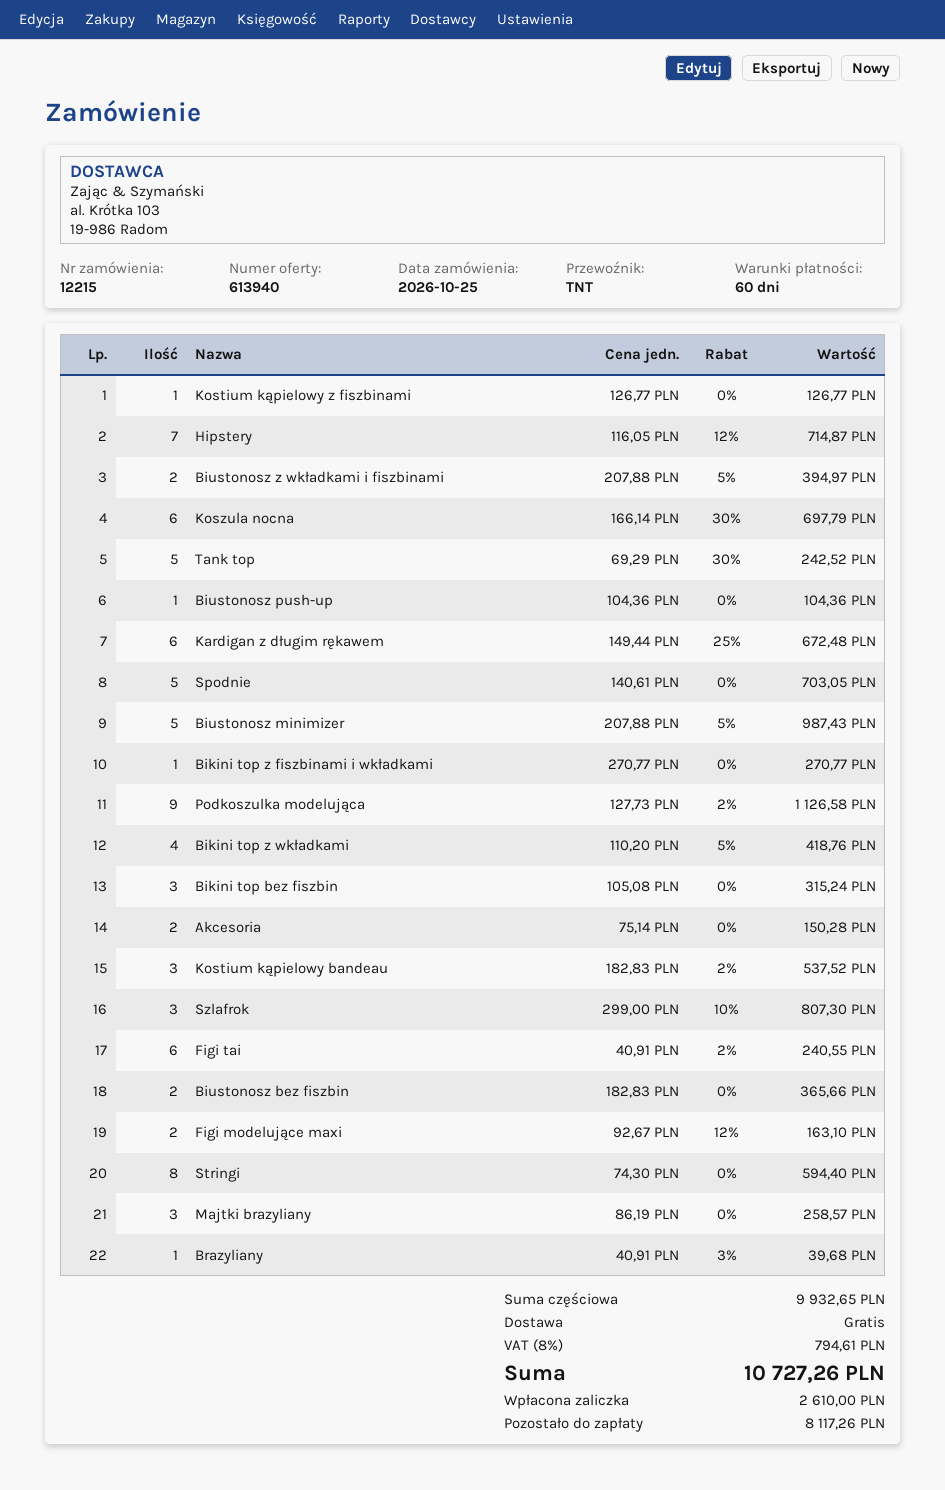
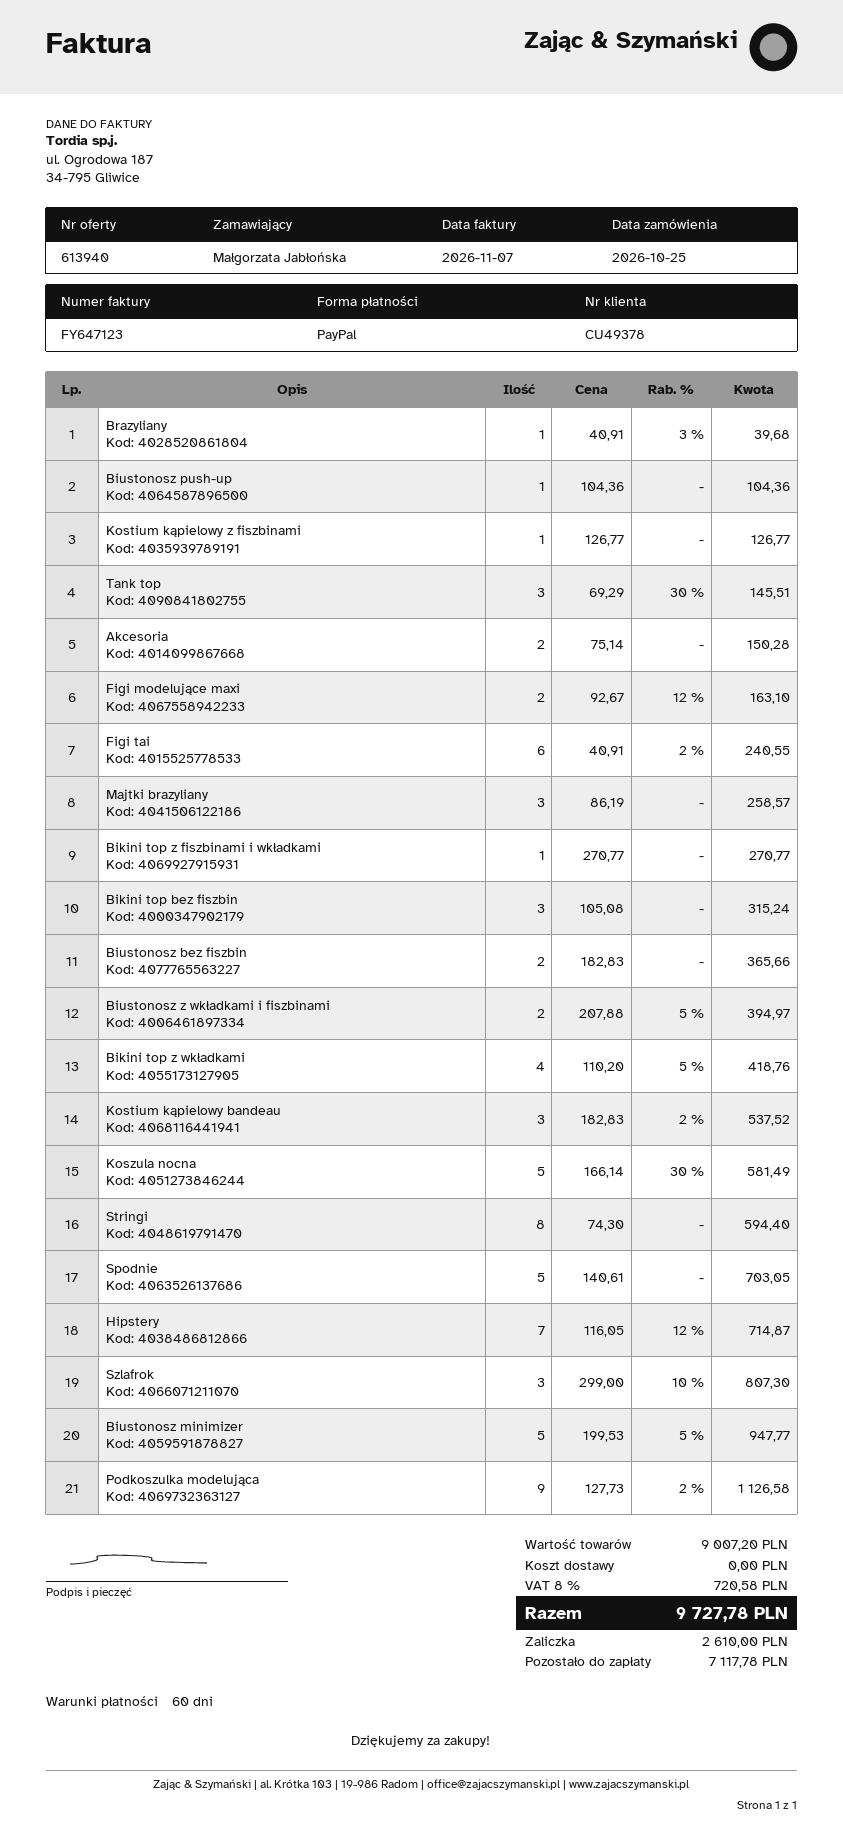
Koszula nocna: 6 x 166.14 - 30% = 697.79 -> 5 x 166.14 - 30% = 581.49
Tank top: 5 x 69.29 - 30% = 242.52 -> 3 x 69.29 - 30% = 145.51
Kardigan z długim rękawem: 6 x 149.44 - 25% = 672.48 -> none
Biustonosz minimizer: 5 x 207.88 - 5% = 987.43 -> 5 x 199.53 - 5% = 947.77
subtotal: 9932.65 -> 9007.20
tax: 8% = 794.61 -> 8% = 720.58
total: 10727.26 -> 9727.78
balance: 8117.26 -> 7117.78

